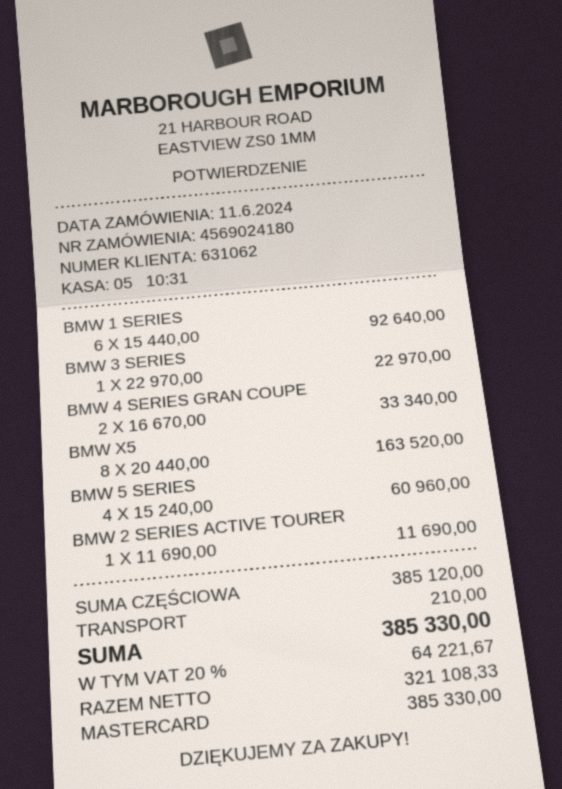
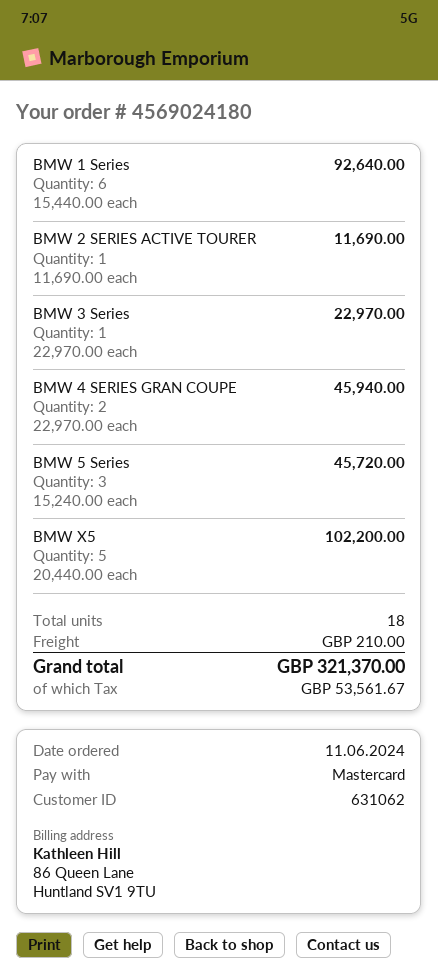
BMW 4 SERIES GRAN COUPE: 2 x 16670.00 = 33340.00 -> 2 x 22970.00 = 45940.00
BMW X5: 8 x 20440.00 = 163520.00 -> 5 x 20440.00 = 102200.00
BMW 5 SERIES: 4 x 15240.00 = 60960.00 -> 3 x 15240.00 = 45720.00
tax: 64221.67 -> 53561.67
total: 385330.00 -> 321370.00

